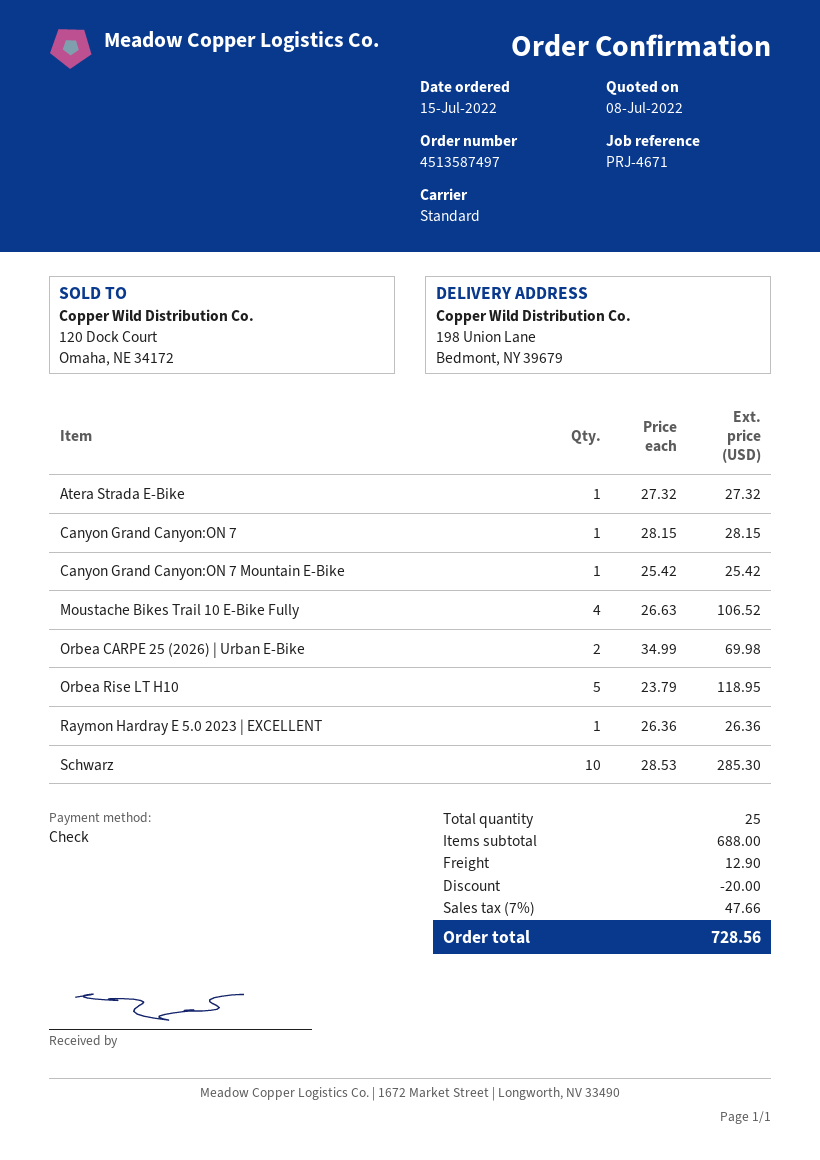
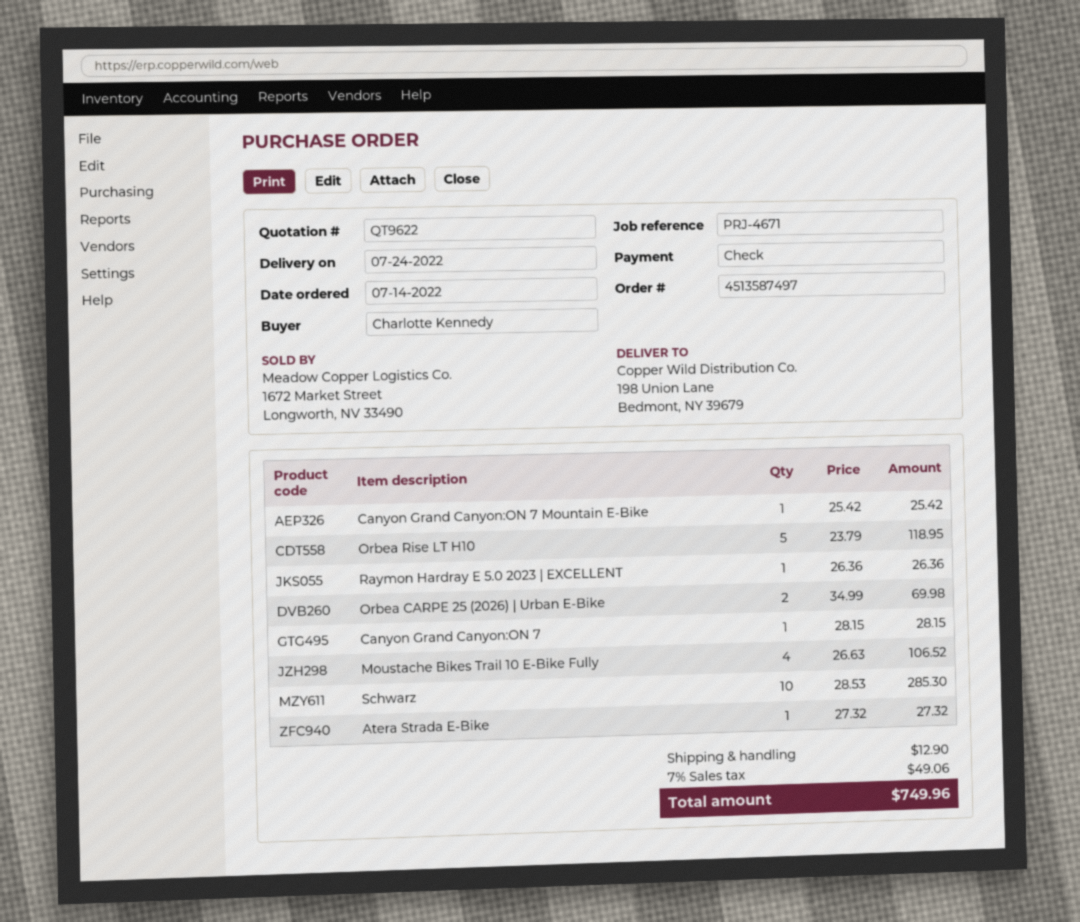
order date: 2022-07-15 -> 2022-07-14
discount: 20.00 -> none
tax: 7% = 47.66 -> 7% = 49.06
total: 728.56 -> 749.96

